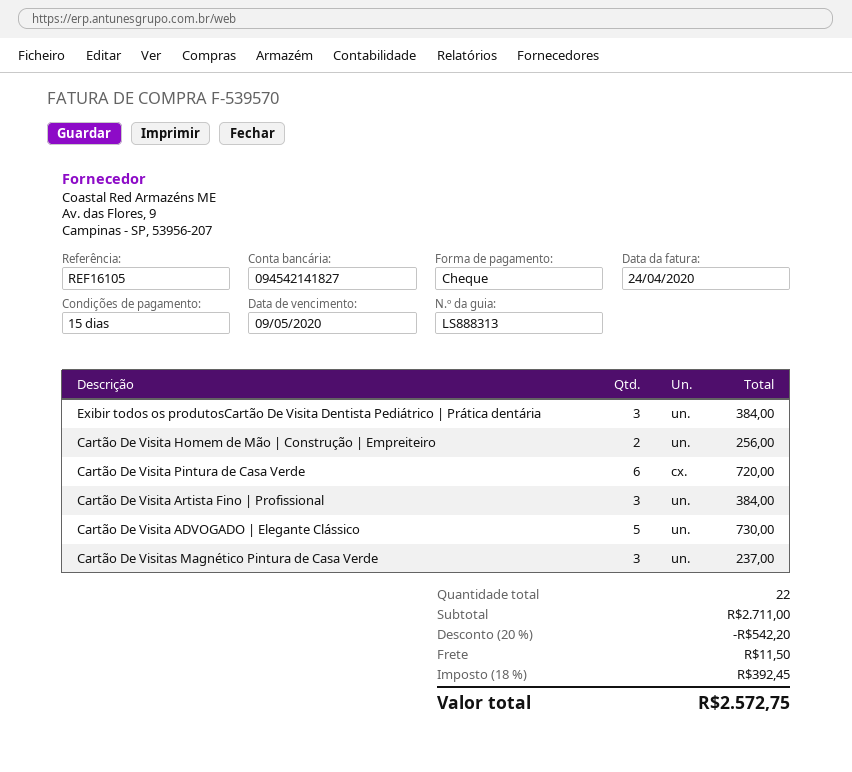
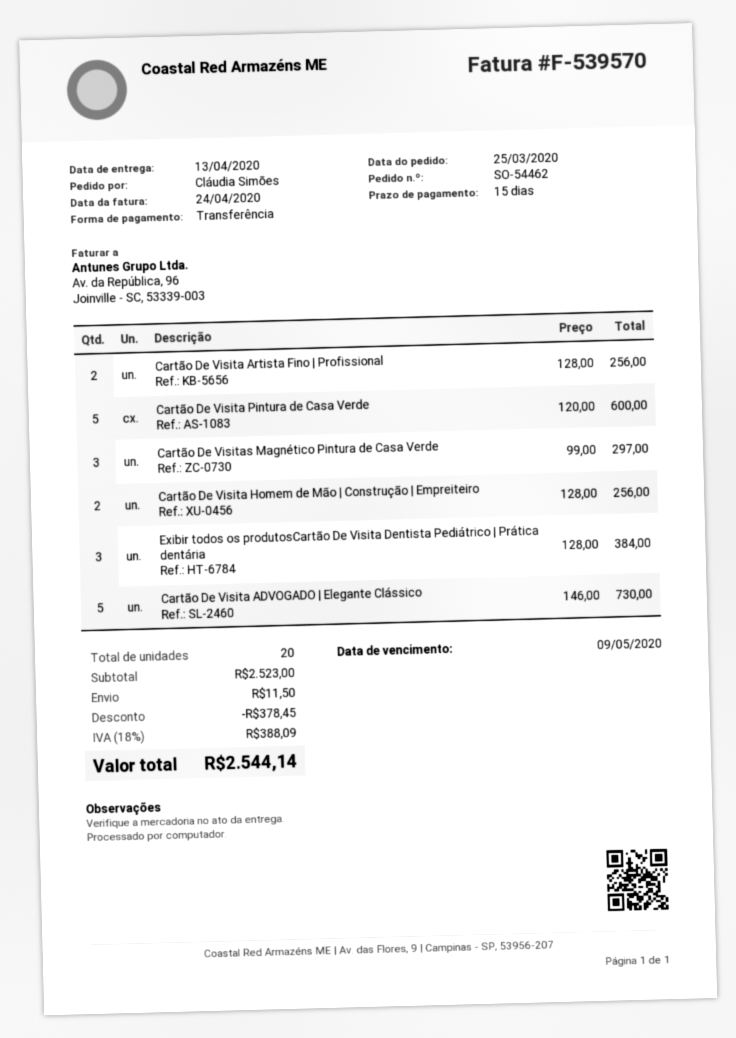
payment method: cheque -> bank transfer
Cartão De Visita Pintura de Casa Verde: 6 for 720.00 -> 5 for 600.00
Cartão De Visita Artista Fino | Profissional: 3 for 384.00 -> 2 for 256.00
Cartão De Visitas Magnético Pintura de Casa Verde: 3 for 237.00 -> 3 for 297.00
total quantity: 22 -> 20
subtotal: 2711.00 -> 2523.00
discount: 542.20 -> 378.45
tax: 18% = 392.45 -> 18% = 388.09
total: 2572.75 -> 2544.14

